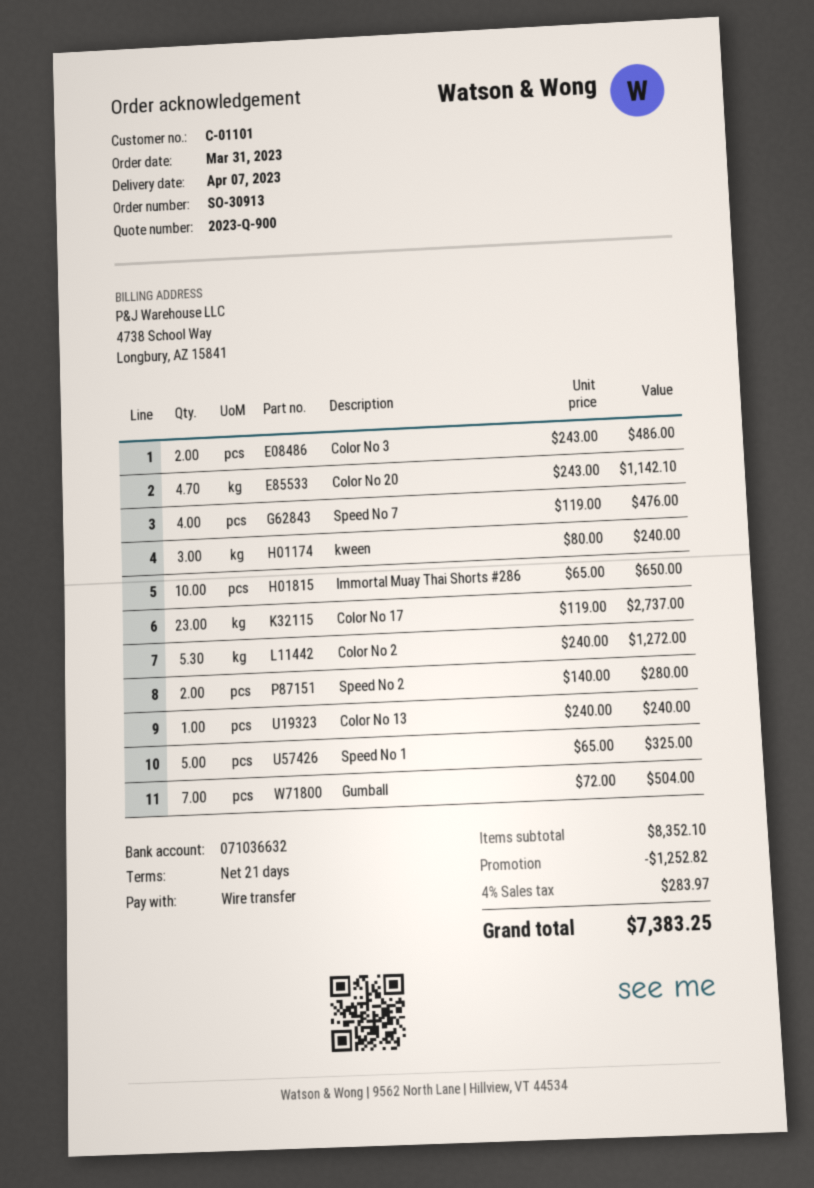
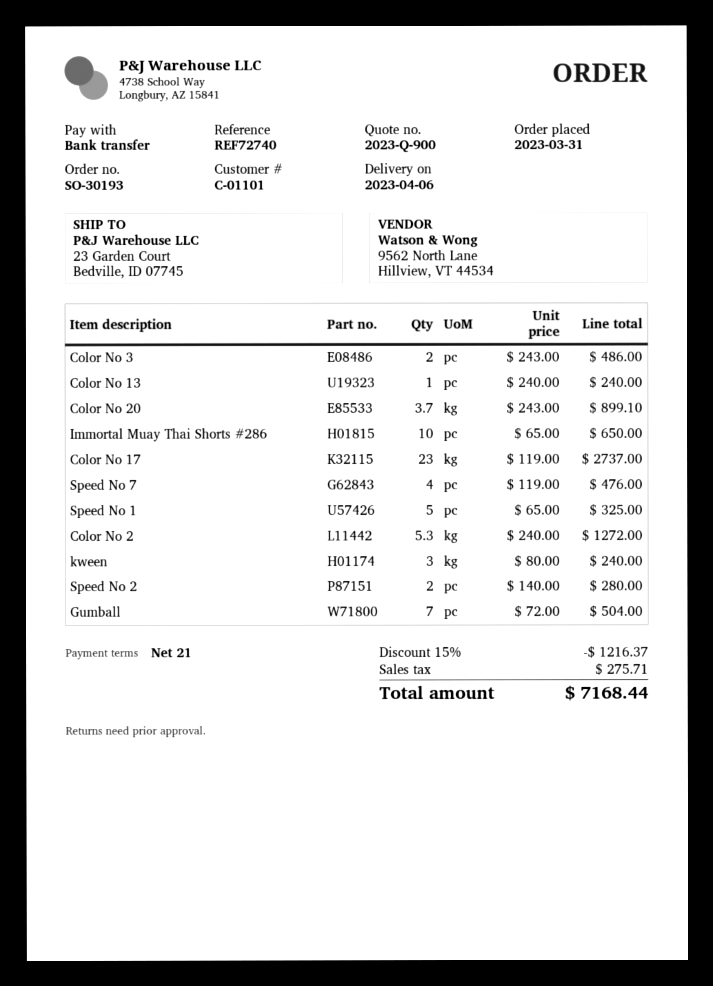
order number: SO-30913 -> SO-30193
delivery date: 2023-04-07 -> 2023-04-06
Color No 20: 4.7 x 243.00 = 1142.10 -> 3.7 x 243.00 = 899.10
discount: 1252.82 -> 1216.37
tax: 283.97 -> 275.71
total: 7383.25 -> 7168.44

